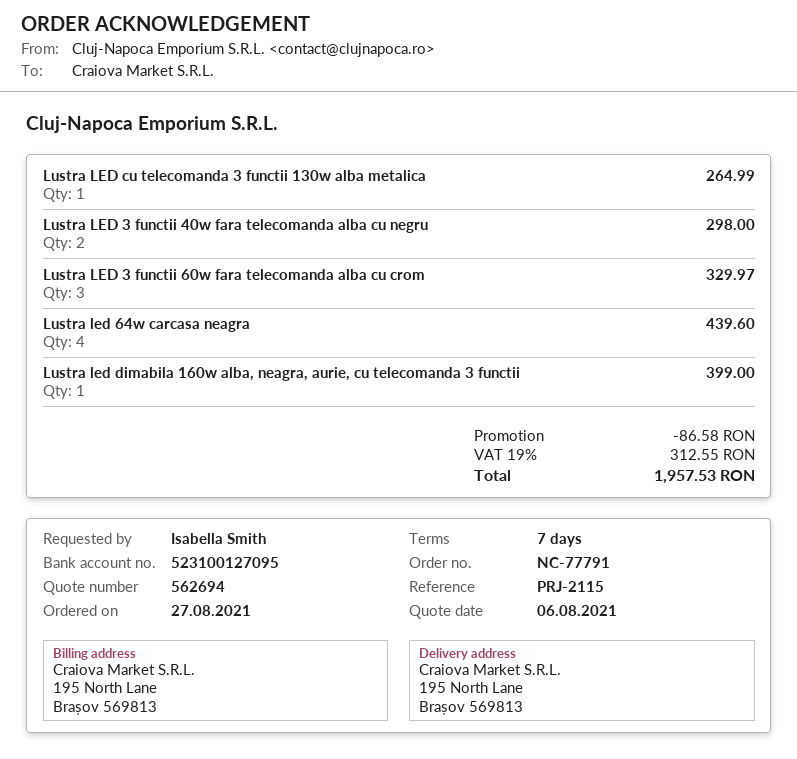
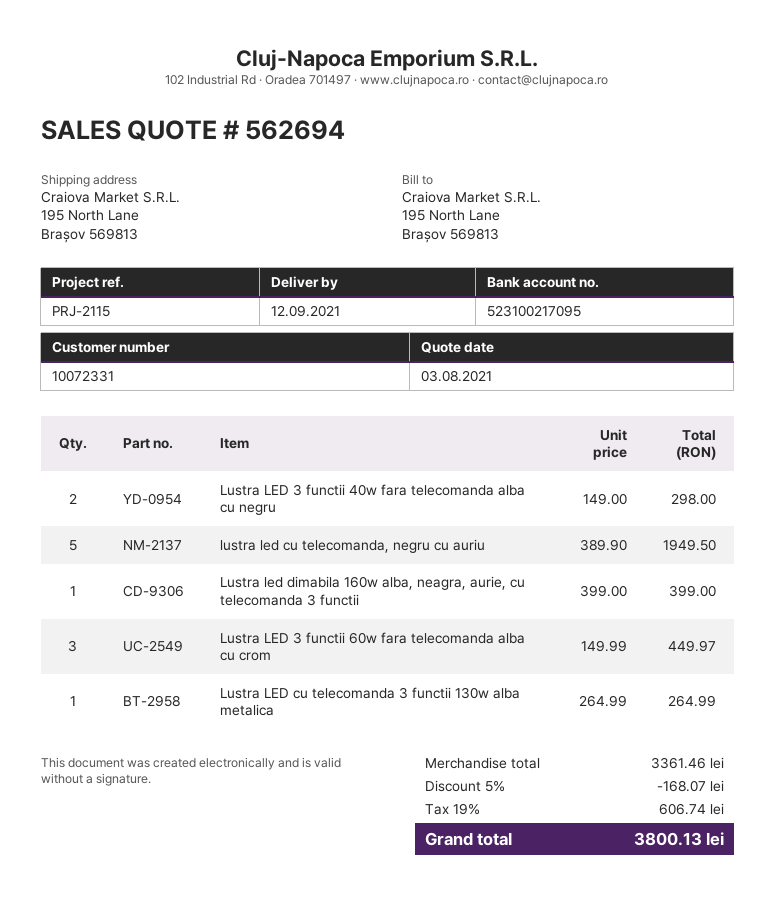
quote date: 2021-08-06 -> 2021-08-03
bank account: 523100127095 -> 523100217095
Lustra LED 3 functii 60w fara telecomanda alba cu crom: 3 for 329.97 -> 3 for 449.97
Lustra led 64w carcasa neagra: 4 for 439.60 -> none
lustra led cu telecomanda, negru cu auriu: none -> 5 for 1949.50
discount: 86.58 -> 168.07
tax: 19% = 312.55 -> 19% = 606.74
total: 1957.53 -> 3800.13

